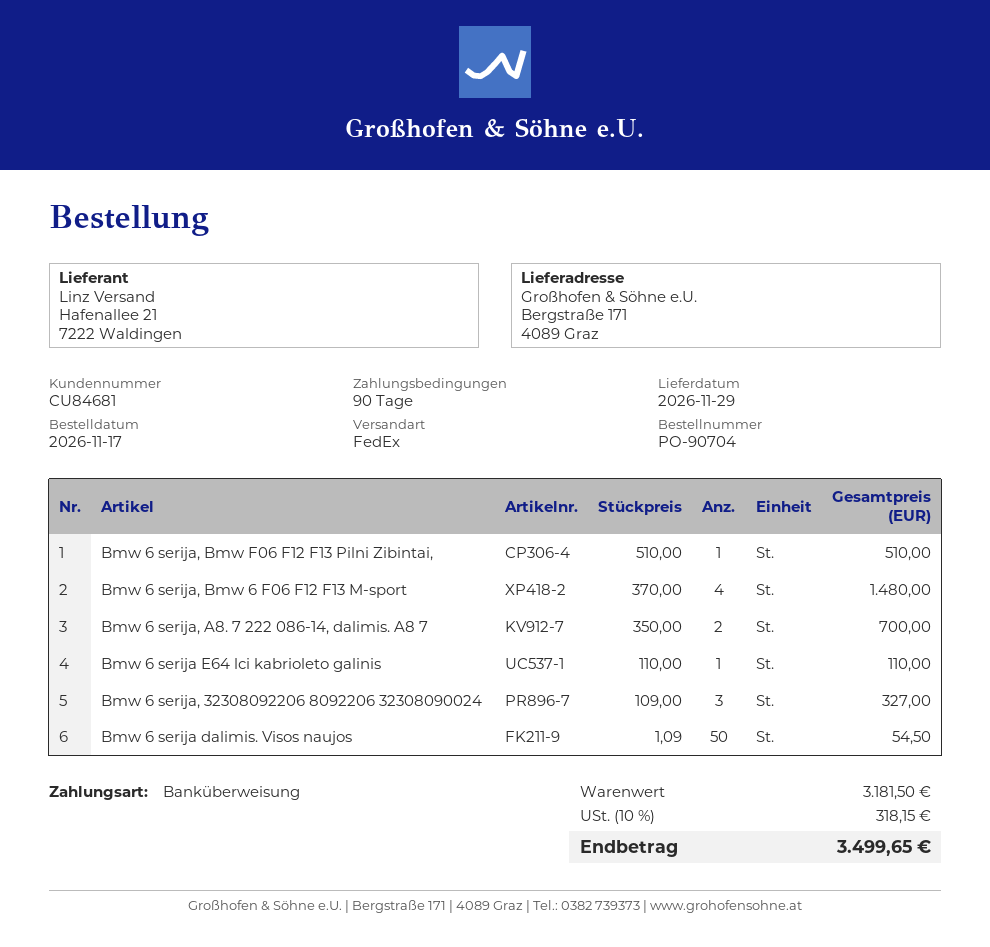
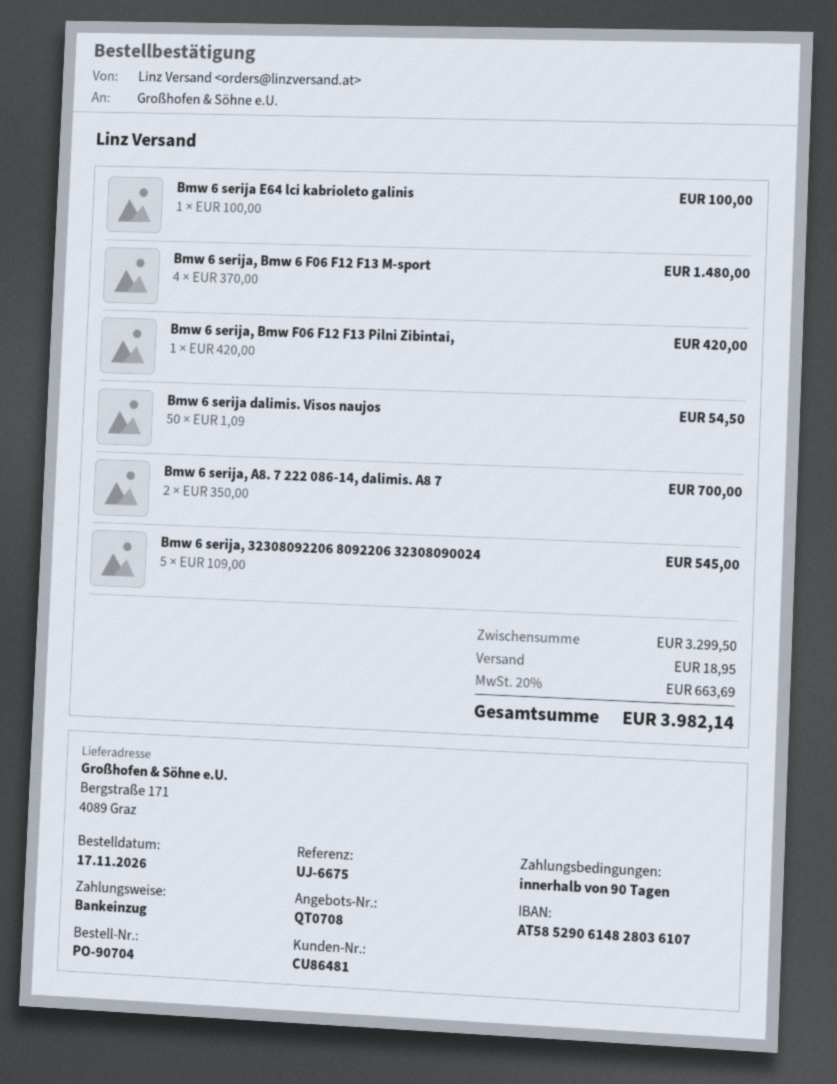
customer number: CU84681 -> CU86481
payment method: bank transfer -> direct debit
Bmw 6 serija, Bmw F06 F12 F13 Pilni Zibintai,: 1 x 510.00 = 510.00 -> 1 x 420.00 = 420.00
Bmw 6 serija E64 lci kabrioleto galinis: 1 x 110.00 = 110.00 -> 1 x 100.00 = 100.00
Bmw 6 serija, 32308092206 8092206 32308090024: 3 x 109.00 = 327.00 -> 5 x 109.00 = 545.00
subtotal: 3181.50 -> 3299.50
shipping: none -> 18.95
tax: 10% = 318.15 -> 20% = 663.69
total: 3499.65 -> 3982.14

